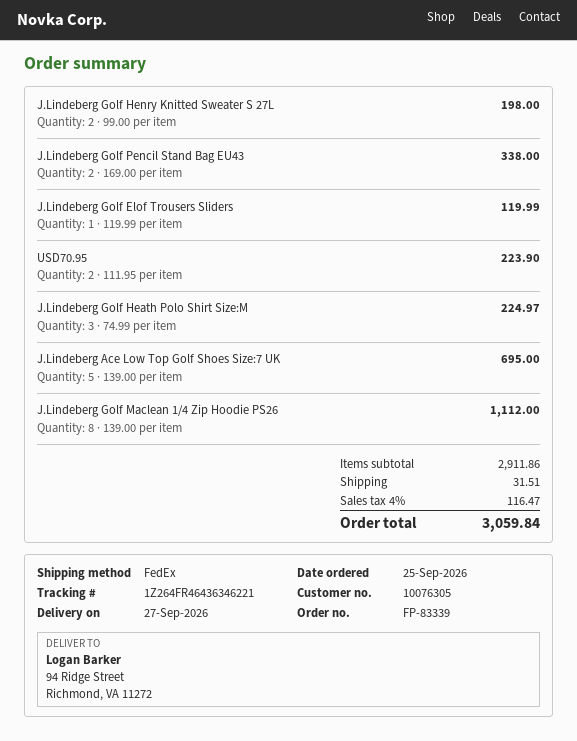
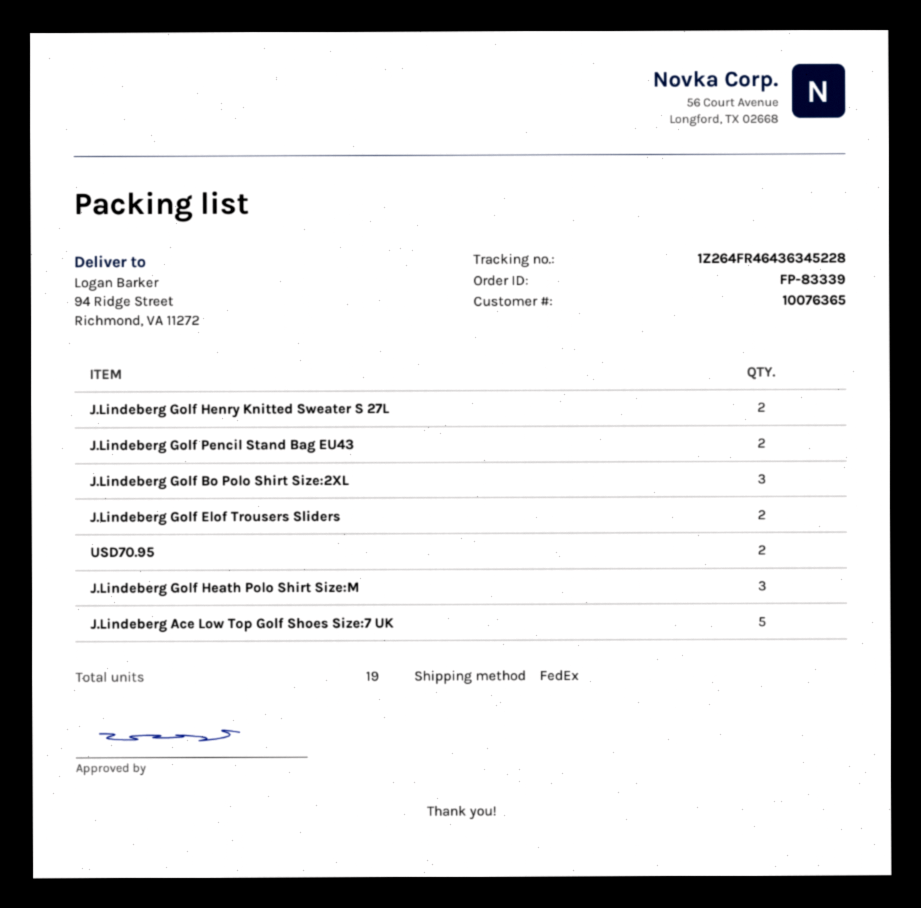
customer number: 10076305 -> 10076365
tracking number: 1Z264FR46436346221 -> 1Z264FR46436345228
J.Lindeberg Golf Elof Trousers Sliders: 1 -> 2
J.Lindeberg Golf Maclean 1/4 Zip Hoodie PS26: 8 -> none
J.Lindeberg Golf Bo Polo Shirt Size:2XL: none -> 3

